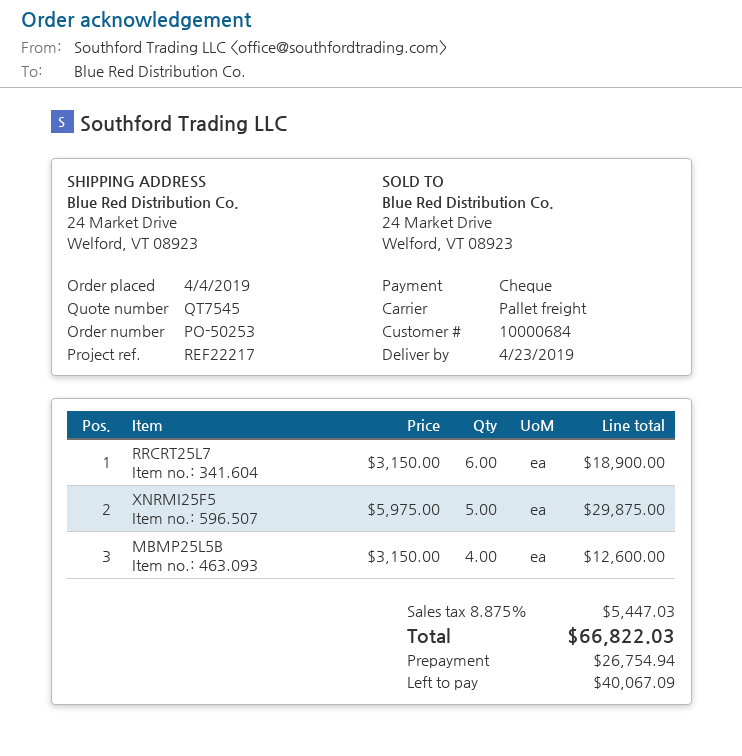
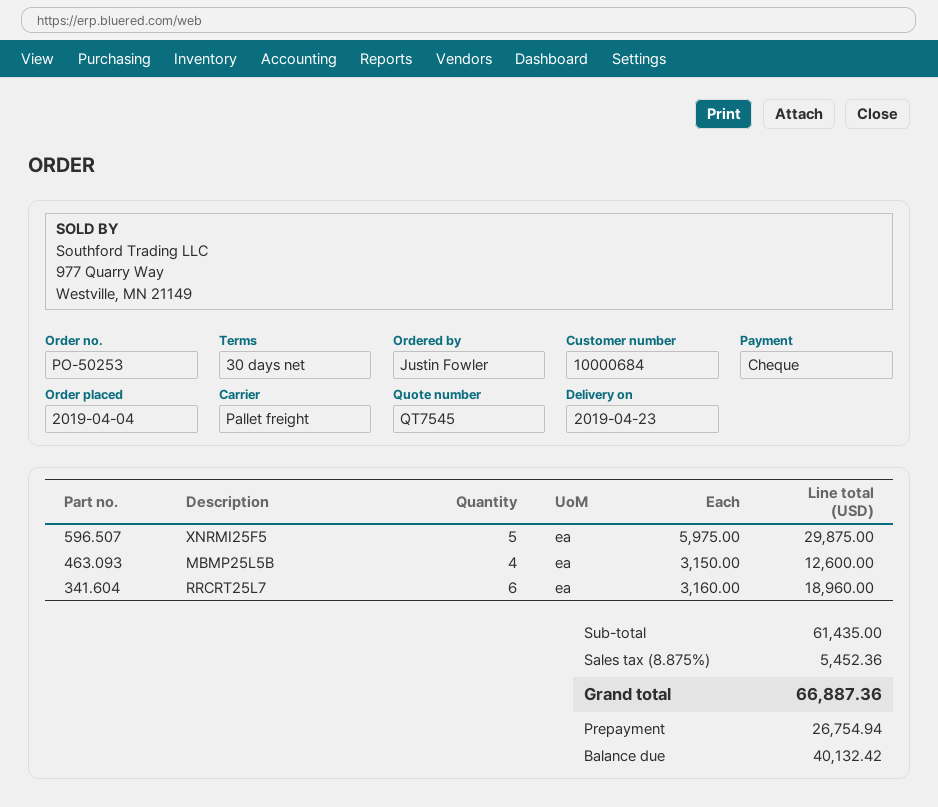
RRCRT25L7: 6 x 3150.00 = 18900.00 -> 6 x 3160.00 = 18960.00
tax: 8.875% = 5447.03 -> 8.875% = 5452.36
total: 66822.03 -> 66887.36
balance: 40067.09 -> 40132.42

